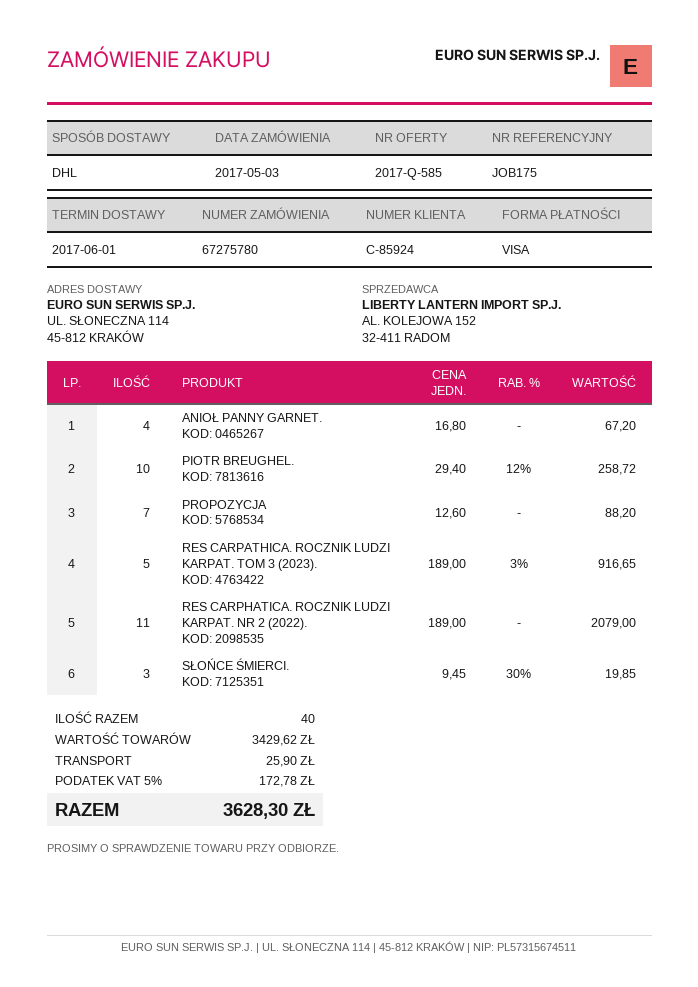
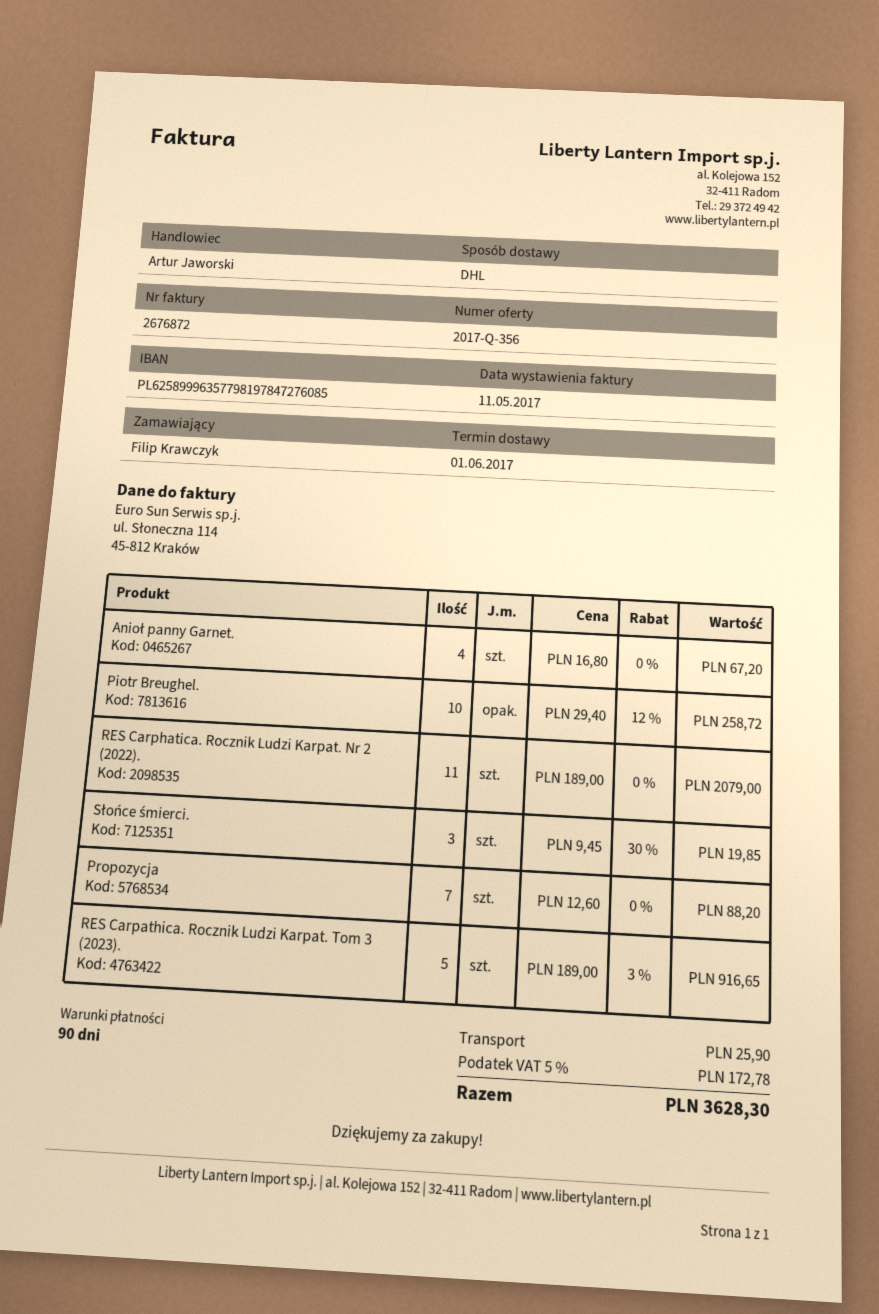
quote number: 2017-Q-585 -> 2017-Q-356

